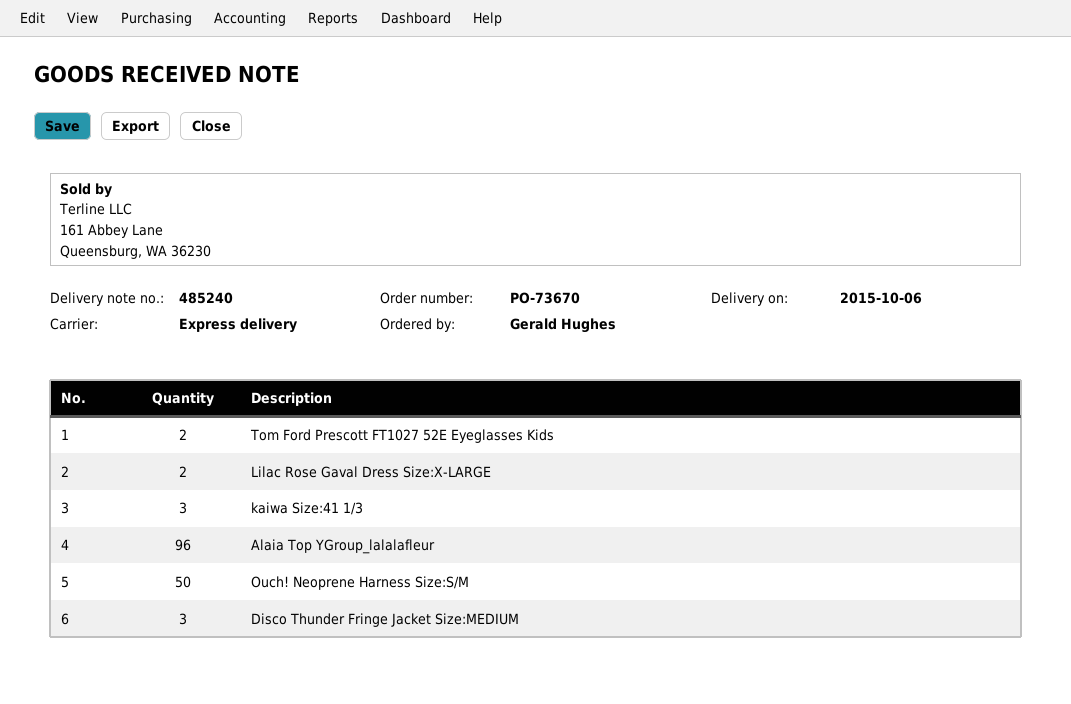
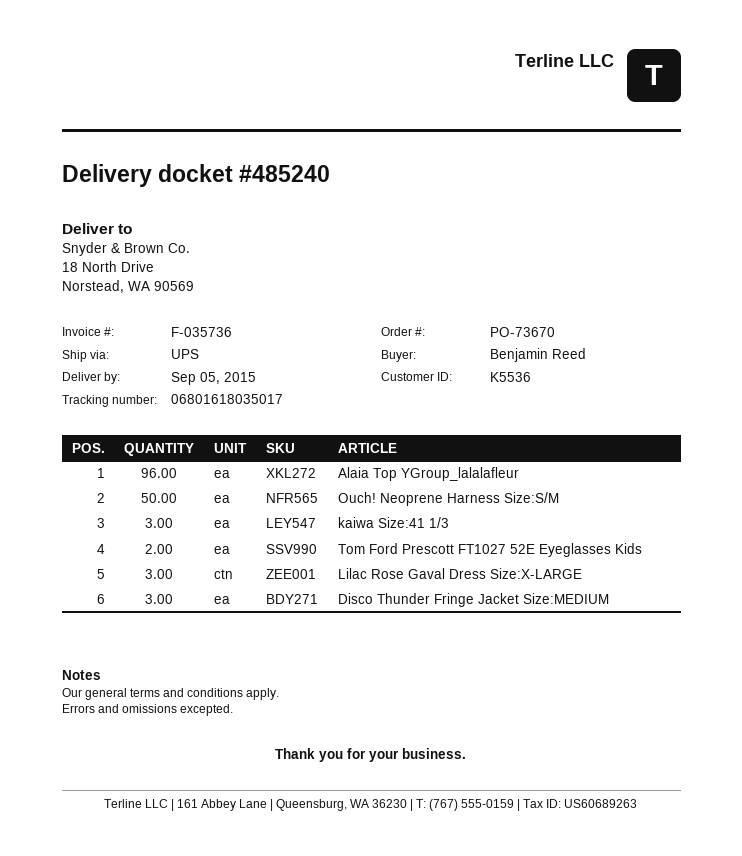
delivery date: 2015-10-06 -> 2015-09-05
ordered by: Gerald Hughes -> Benjamin Reed
shipping method: express -> UPS
Lilac Rose Gaval Dress Size:X-LARGE: 2 -> 3

